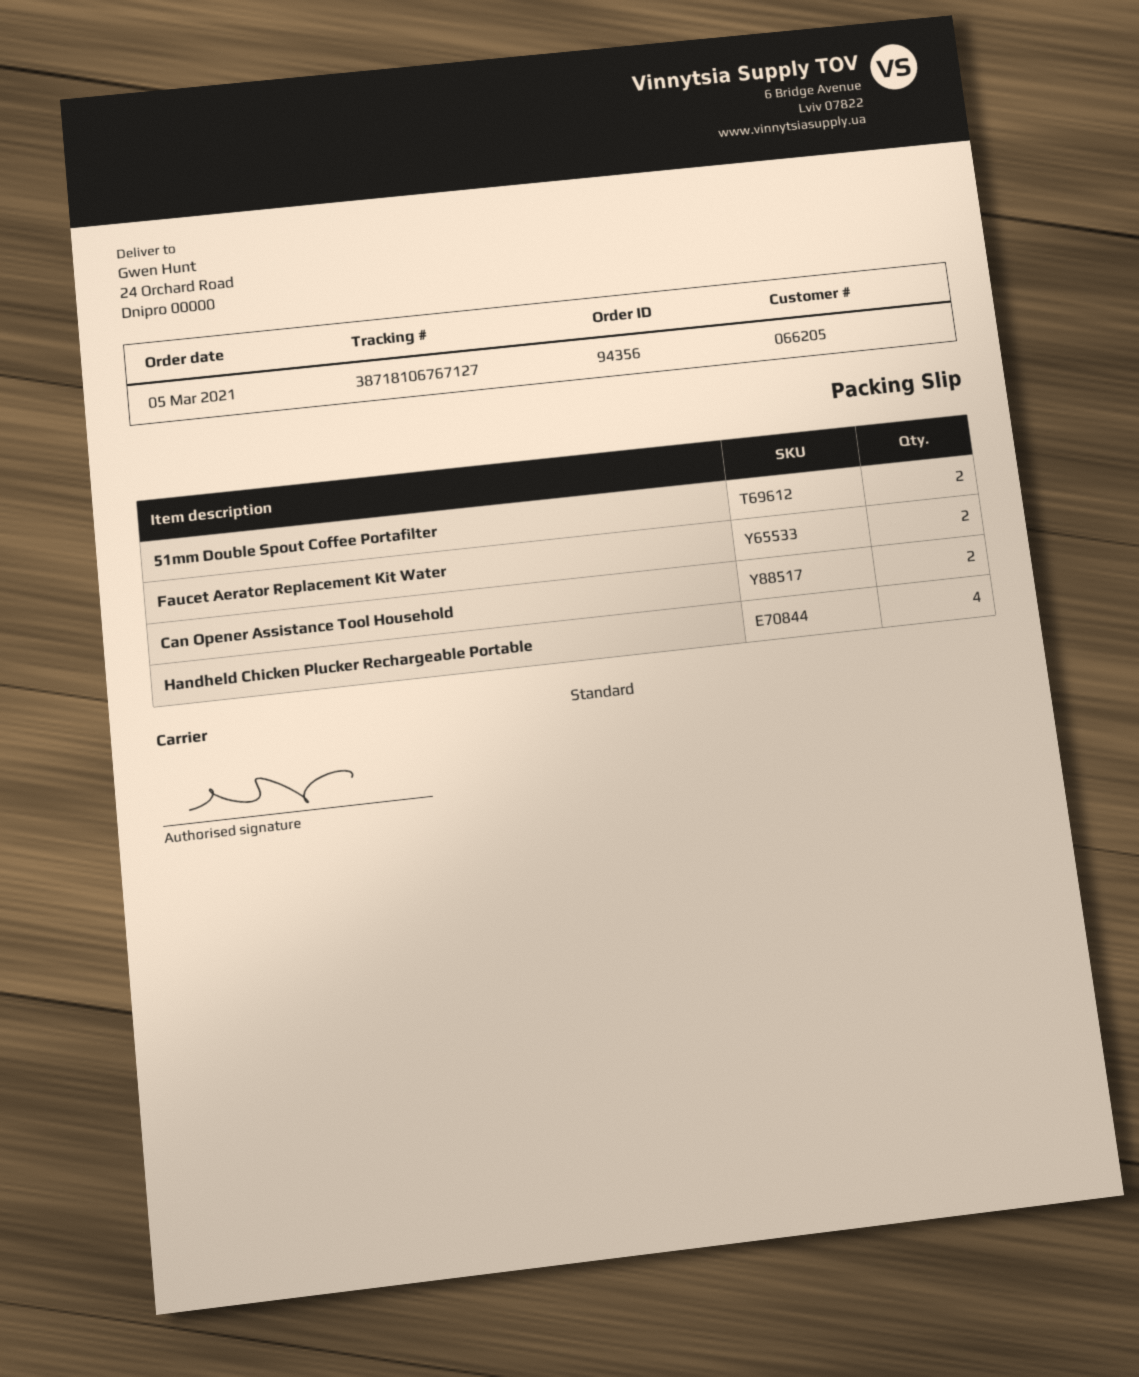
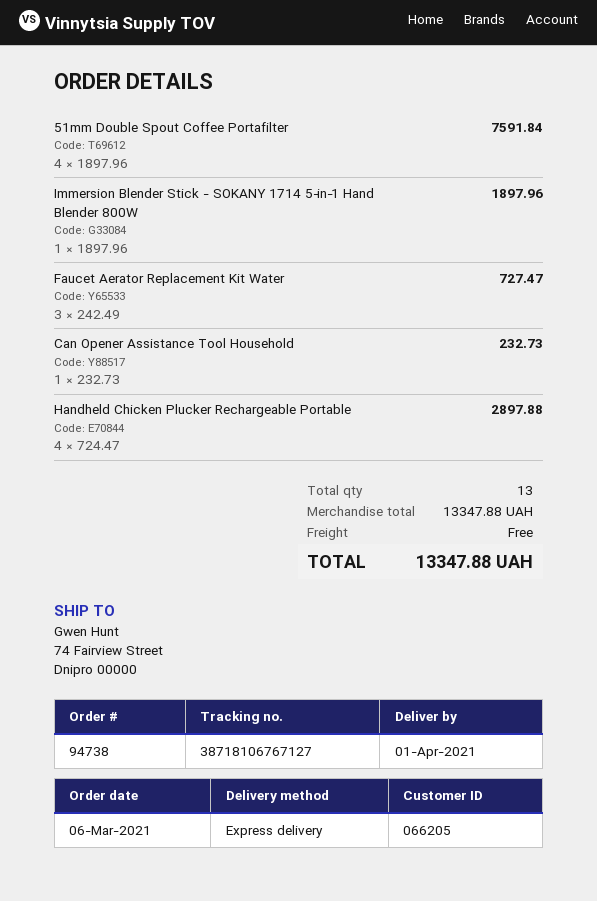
order number: 94356 -> 94738
order date: 2021-03-05 -> 2021-03-06
shipping method: standard -> express
ship to: 24 Orchard Road, Dnipro 00000 -> 74 Fairview Street, Dnipro 00000
51mm Double Spout Coffee Portafilter: 2 -> 4
Faucet Aerator Replacement Kit Water: 2 -> 3
Can Opener Assistance Tool Household: 2 -> 1
Immersion Blender Stick - SOKANY 1714 5‑in‑1 Hand Blender 800W: none -> 1

